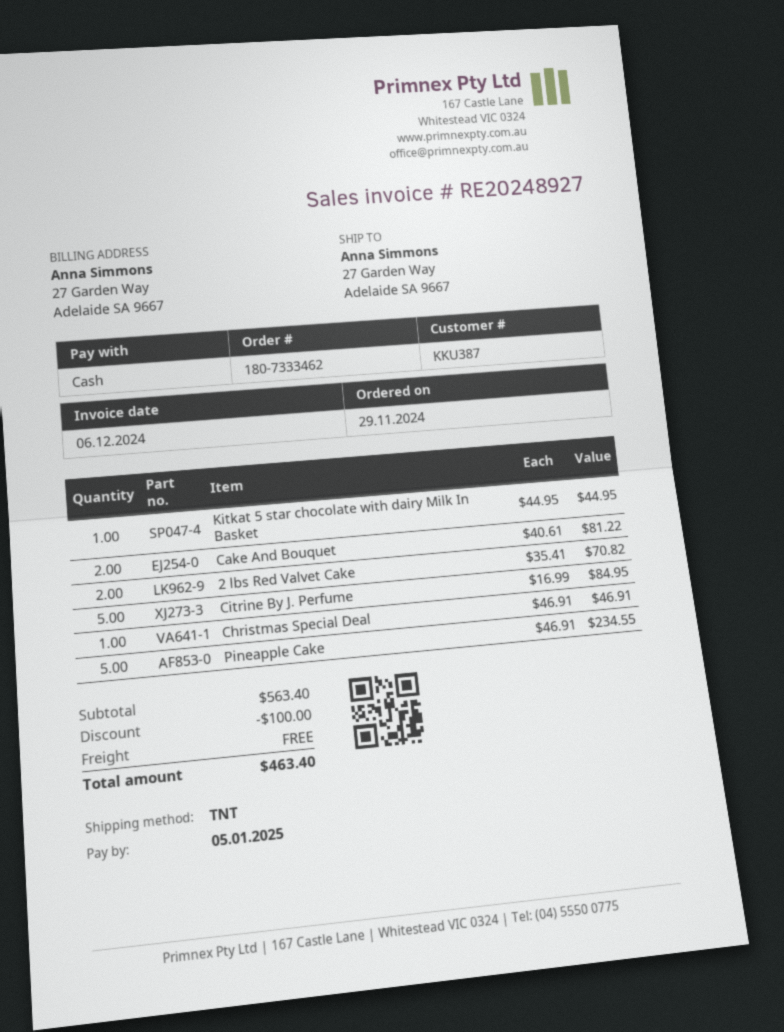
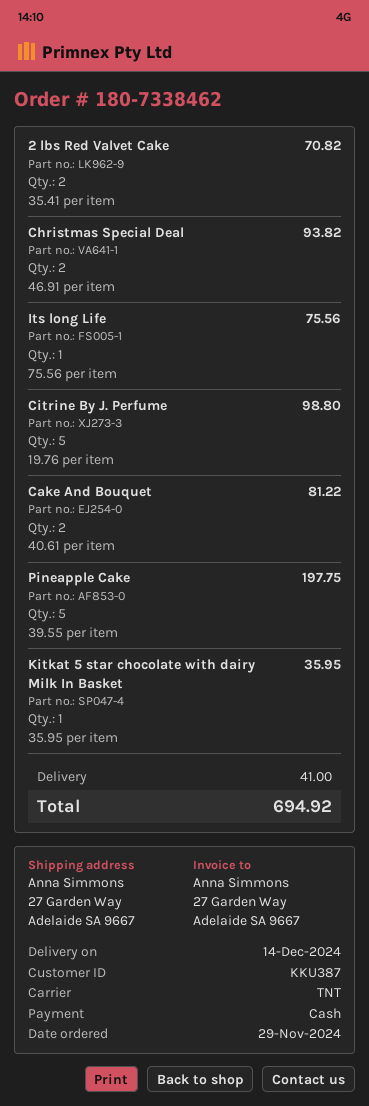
order number: 180-7333462 -> 180-7338462
Kitkat 5 star chocolate with dairy Milk In Basket: 1 x 44.95 = 44.95 -> 1 x 35.95 = 35.95
Citrine By J. Perfume: 5 x 16.99 = 84.95 -> 5 x 19.76 = 98.80
Christmas Special Deal: 1 x 46.91 = 46.91 -> 2 x 46.91 = 93.82
Pineapple Cake: 5 x 46.91 = 234.55 -> 5 x 39.55 = 197.75
Its long Life: none -> 1 x 75.56 = 75.56
discount: 100.00 -> none
shipping: 0.00 -> 41.00
total: 463.40 -> 694.92

